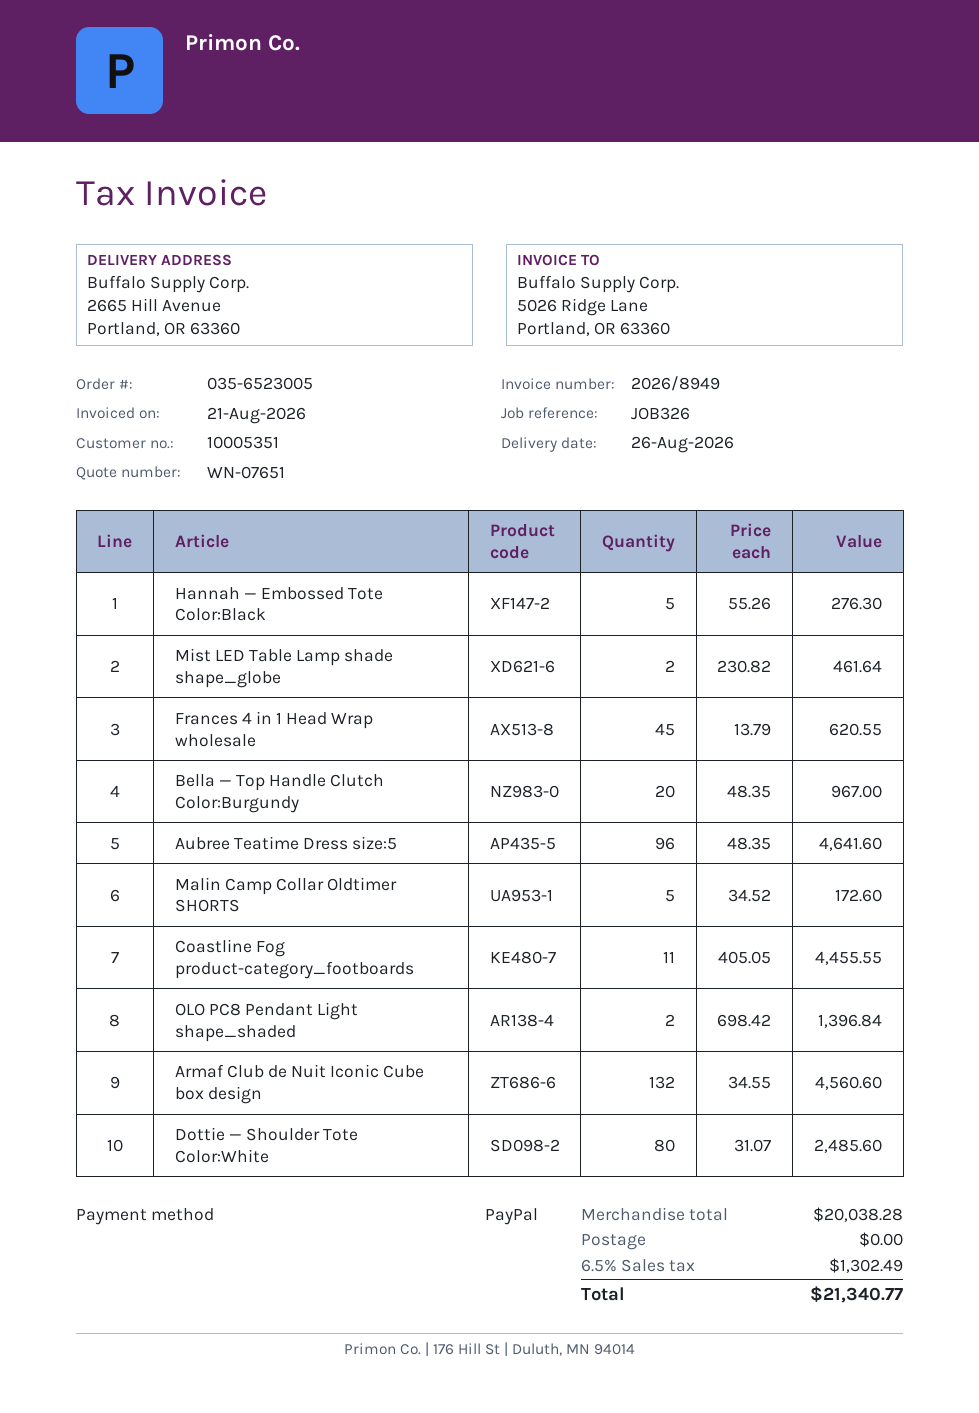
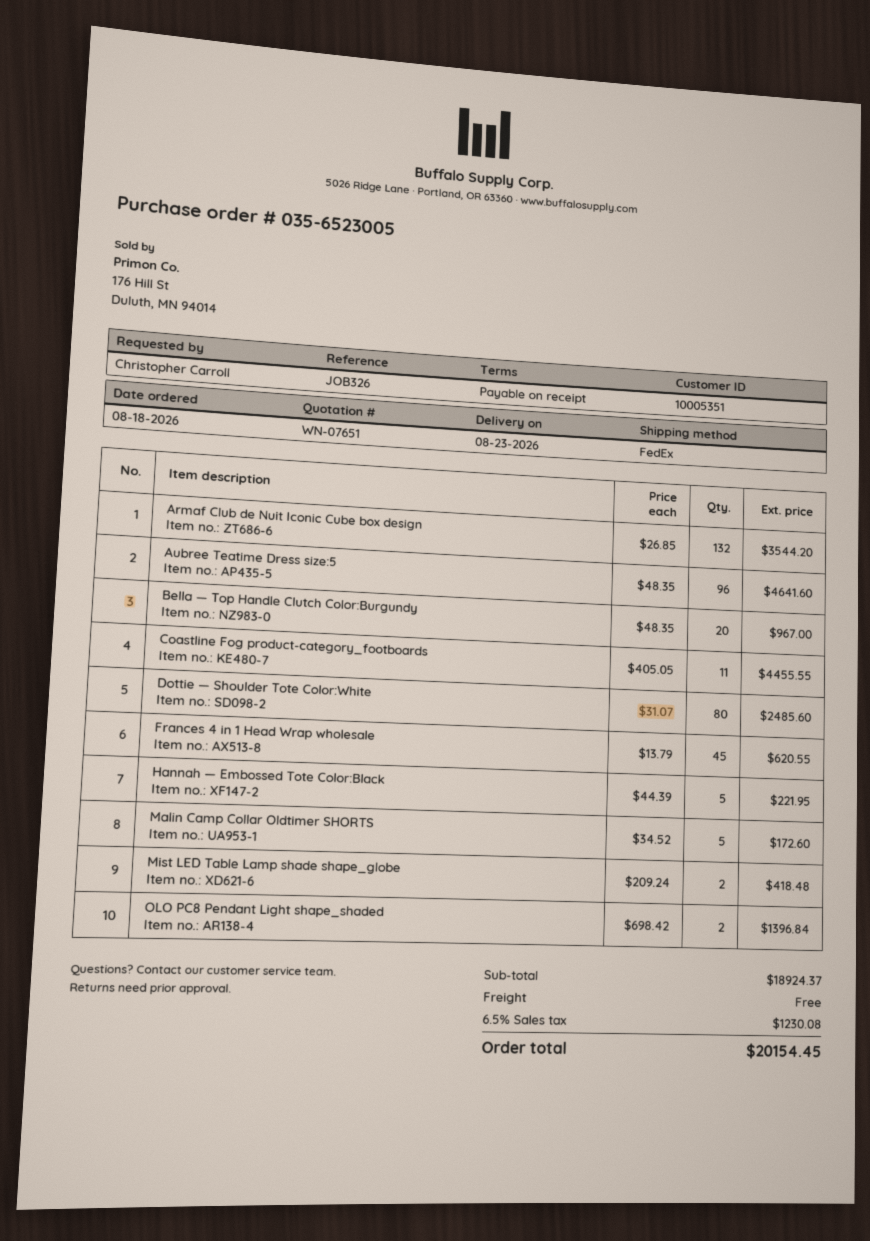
delivery date: 2026-08-26 -> 2026-08-23
Hannah — Embossed Tote Color:Black: 5 x 55.26 = 276.30 -> 5 x 44.39 = 221.95
Mist LED Table Lamp shade shape_globe: 2 x 230.82 = 461.64 -> 2 x 209.24 = 418.48
Armaf Club de Nuit Iconic Cube box design: 132 x 34.55 = 4560.60 -> 132 x 26.85 = 3544.20
subtotal: 20038.28 -> 18924.37
tax: 6.5% = 1302.49 -> 6.5% = 1230.08
total: 21340.77 -> 20154.45

